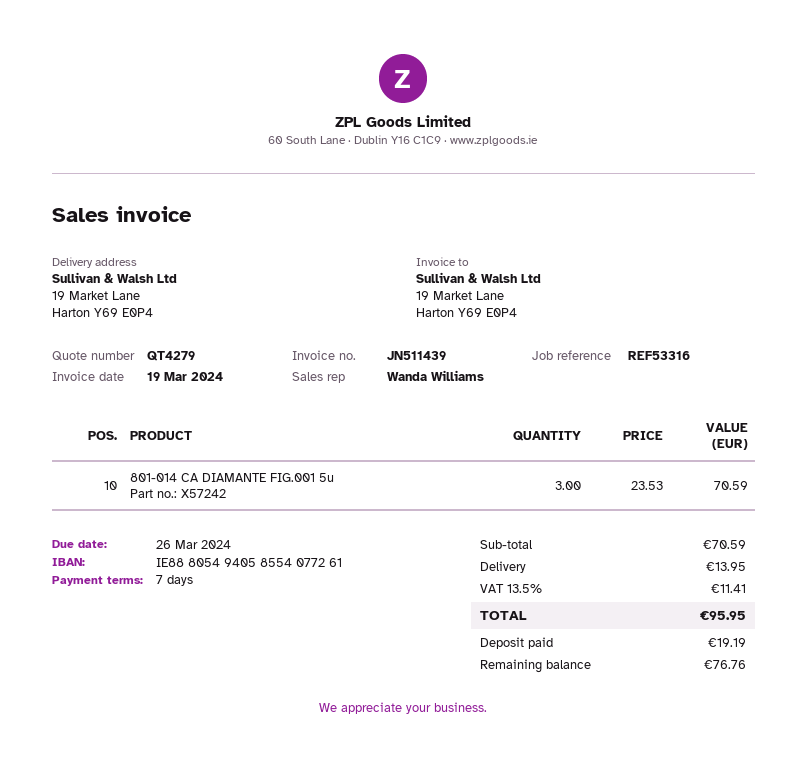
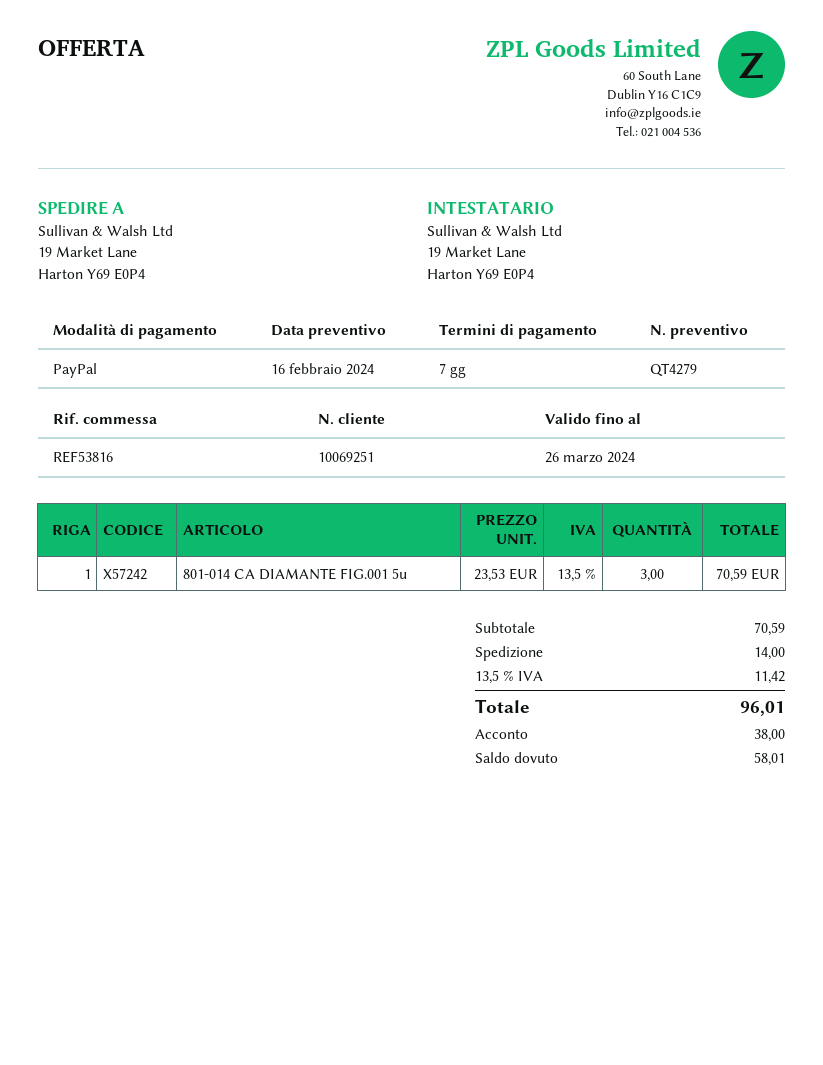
reference: REF53316 -> REF53816
shipping: 13.95 -> 14.00
tax: 13.5% = 11.41 -> 13.5% = 11.42
total: 95.95 -> 96.01
deposit: 19.19 -> 38.00
balance: 76.76 -> 58.01

